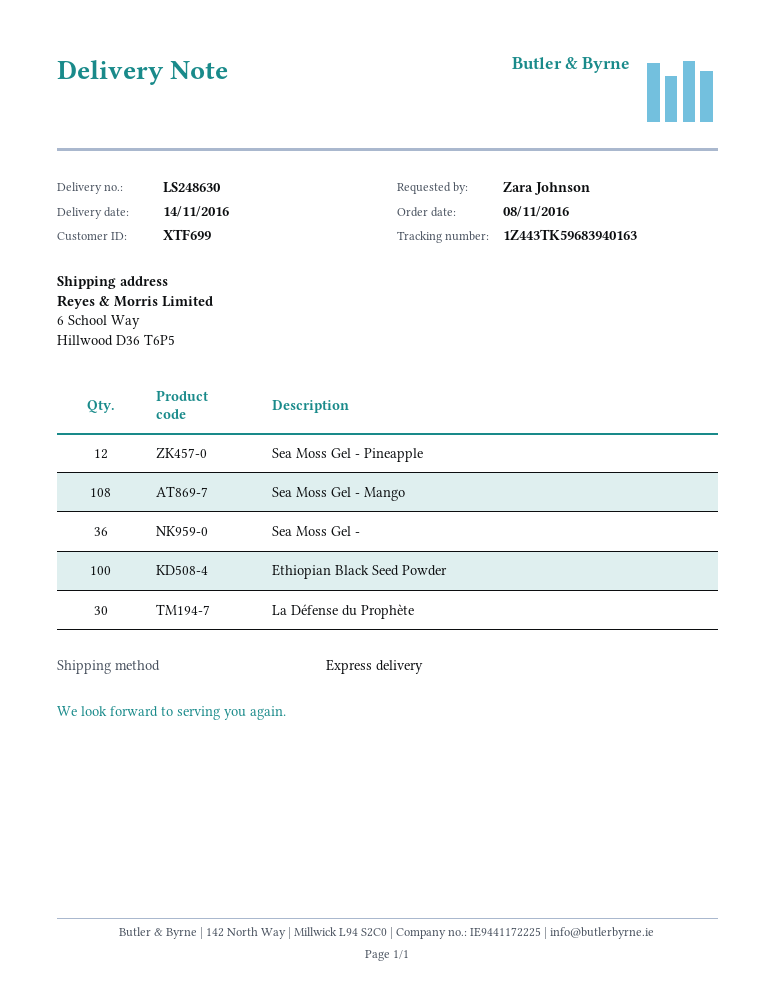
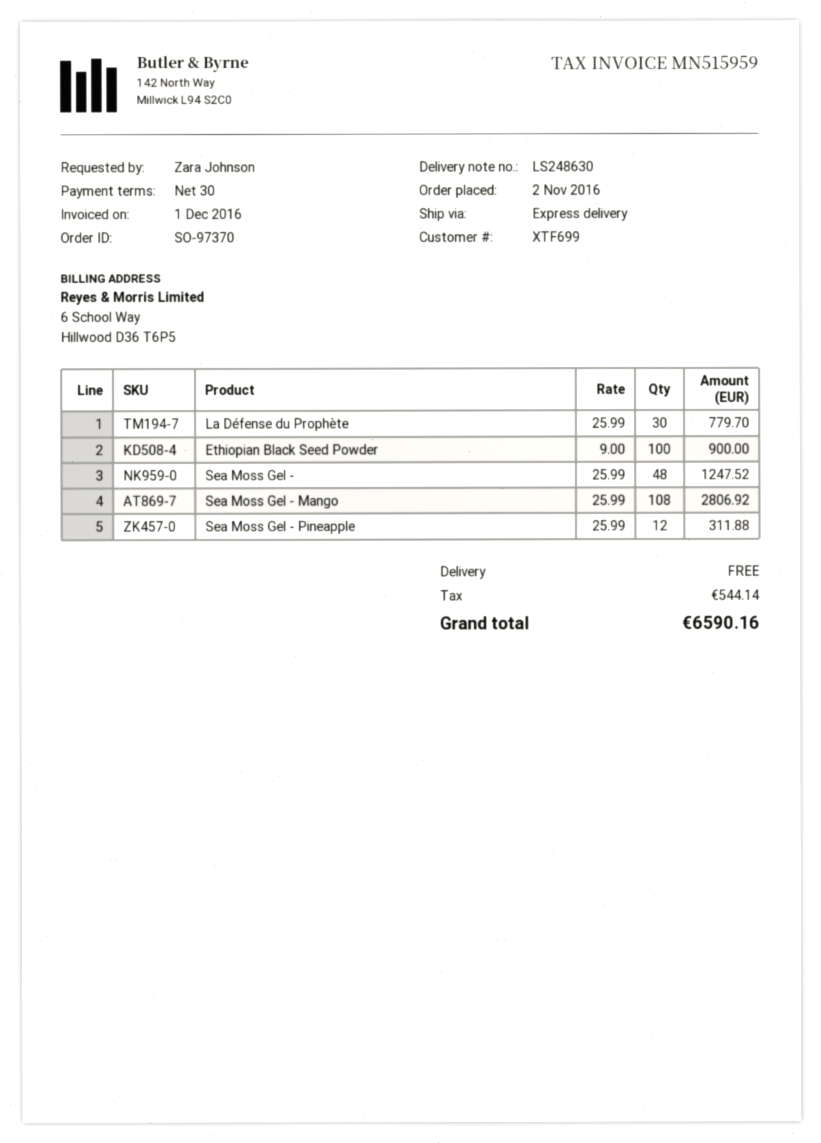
order date: 2016-11-08 -> 2016-11-02
Sea Moss Gel -: 36 -> 48

